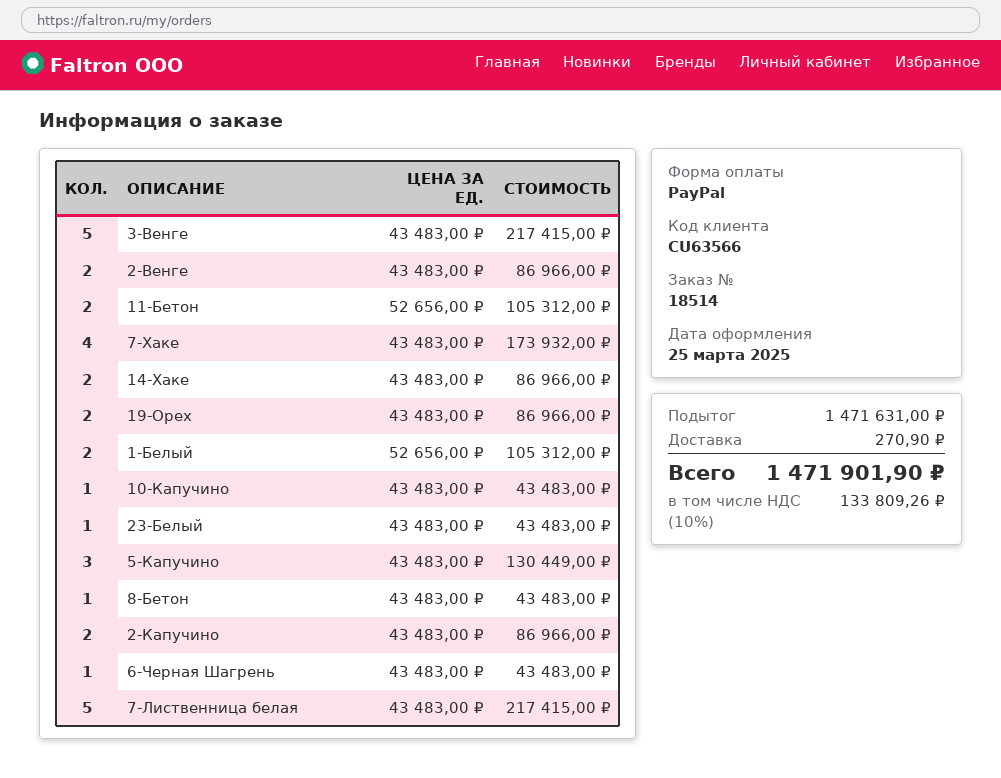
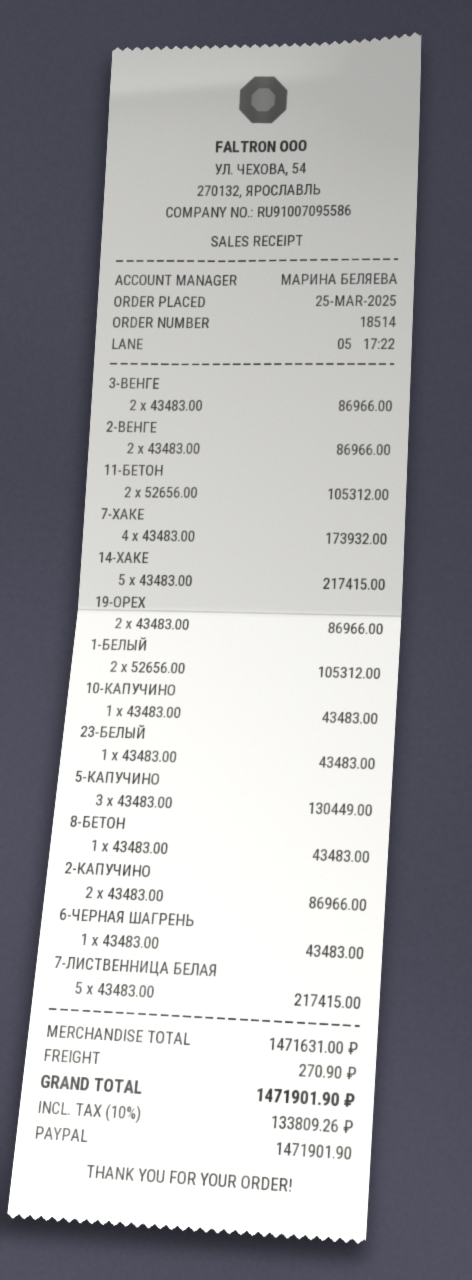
3-Венге: 5 x 43483.00 = 217415.00 -> 2 x 43483.00 = 86966.00
14-Хаке: 2 x 43483.00 = 86966.00 -> 5 x 43483.00 = 217415.00

